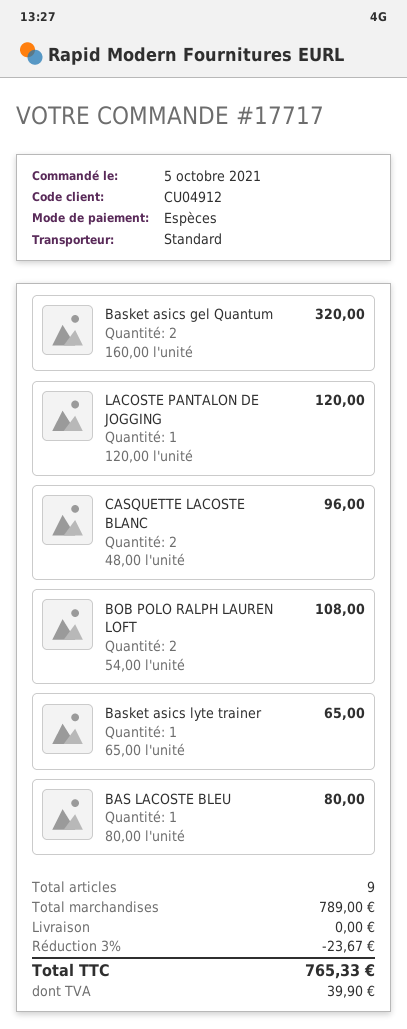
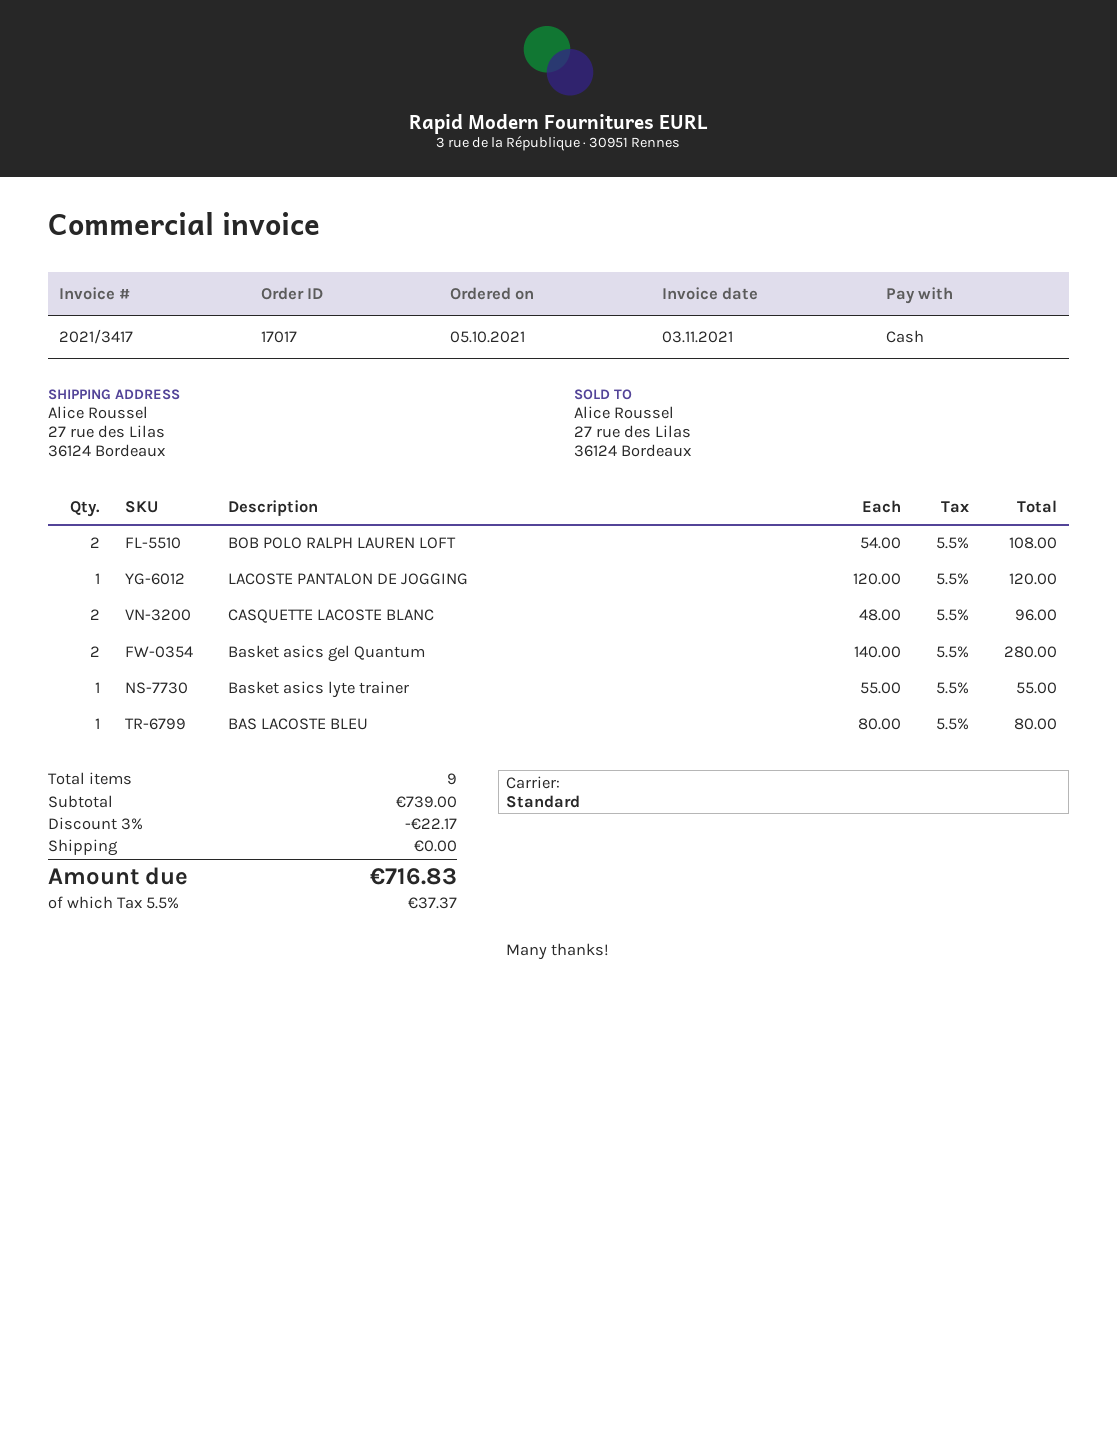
order number: 17717 -> 17017
Basket asics gel Quantum: 2 x 160.00 = 320.00 -> 2 x 140.00 = 280.00
Basket asics lyte trainer: 1 x 65.00 = 65.00 -> 1 x 55.00 = 55.00
subtotal: 789.00 -> 739.00
discount: 3% = 23.67 -> 3% = 22.17
tax: 39.90 -> 37.37
total: 765.33 -> 716.83

